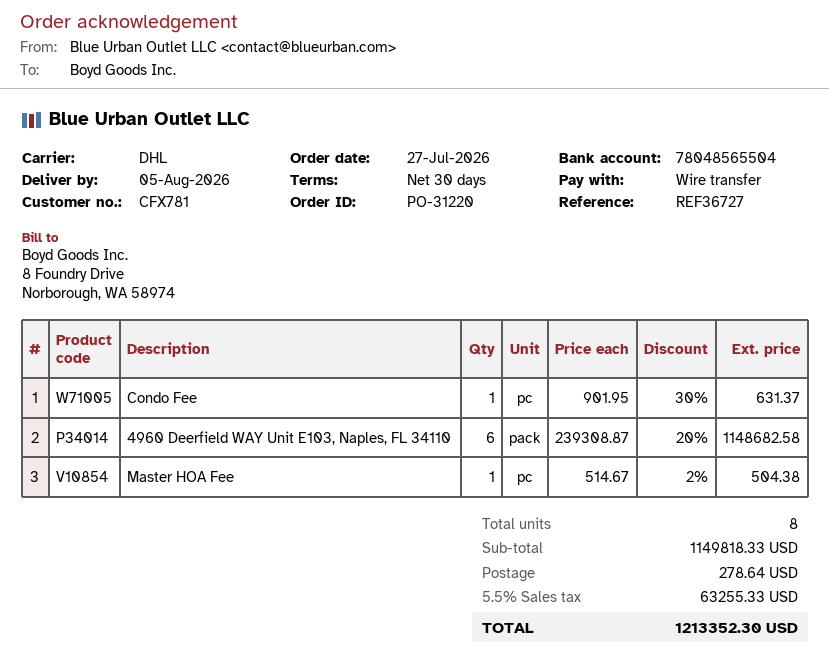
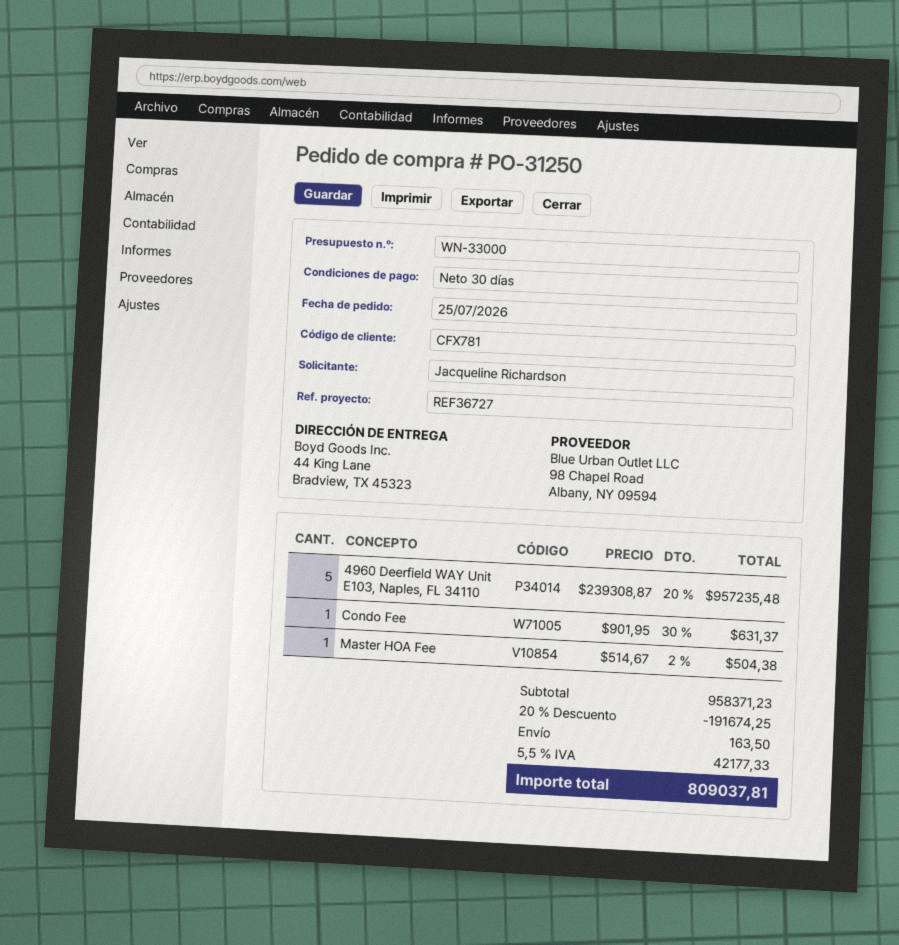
order number: PO-31220 -> PO-31250
order date: 2026-07-27 -> 2026-07-25
4960 Deerfield WAY Unit E103, Naples, FL 34110: 6 x 239308.87 - 20% = 1148682.58 -> 5 x 239308.87 - 20% = 957235.48
subtotal: 1149818.33 -> 958371.23
discount: none -> 20% = 191674.25
shipping: 278.64 -> 163.50
tax: 5.5% = 63255.33 -> 5.5% = 42177.33
total: 1213352.30 -> 809037.81

